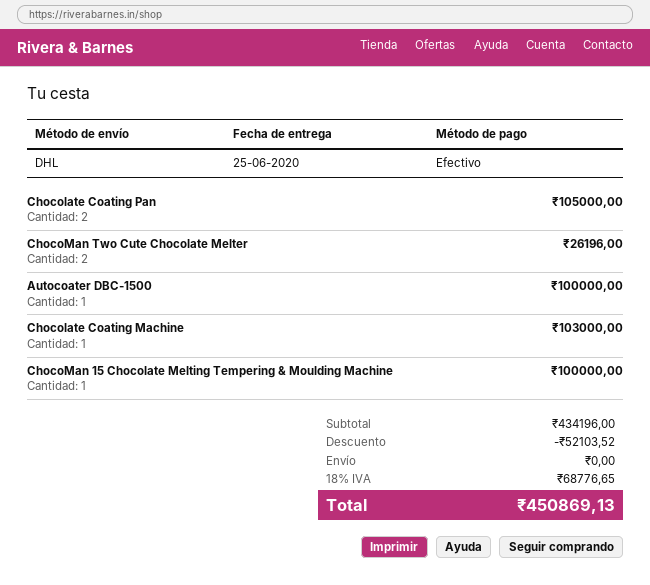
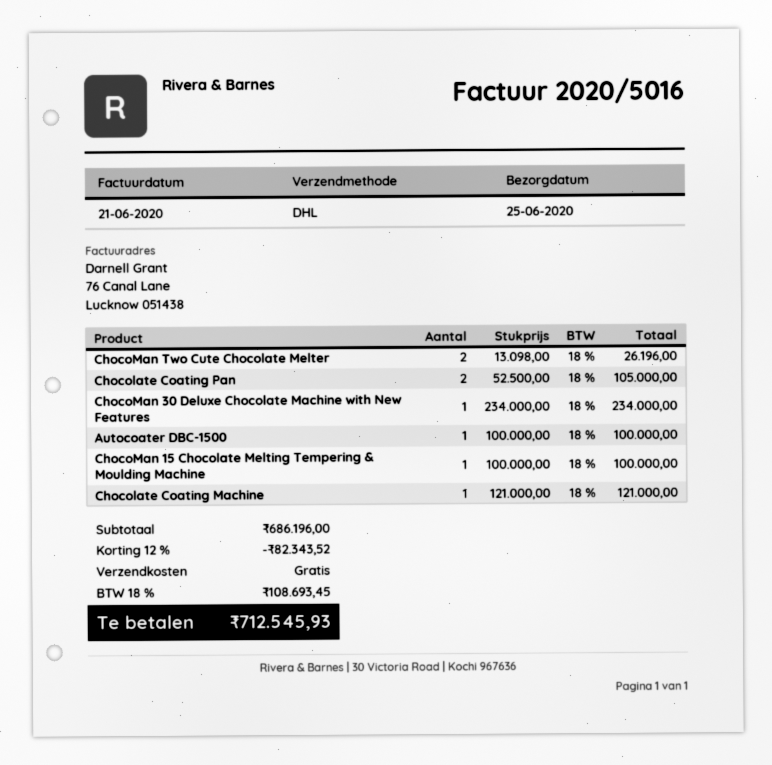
Chocolate Coating Machine: 1 for 103000.00 -> 1 for 121000.00
ChocoMan 30 Deluxe Chocolate Machine with New Features: none -> 1 for 234000.00
subtotal: 434196.00 -> 686196.00
discount: 52103.52 -> 82343.52
tax: 18% = 68776.65 -> 18% = 108693.45
total: 450869.13 -> 712545.93

